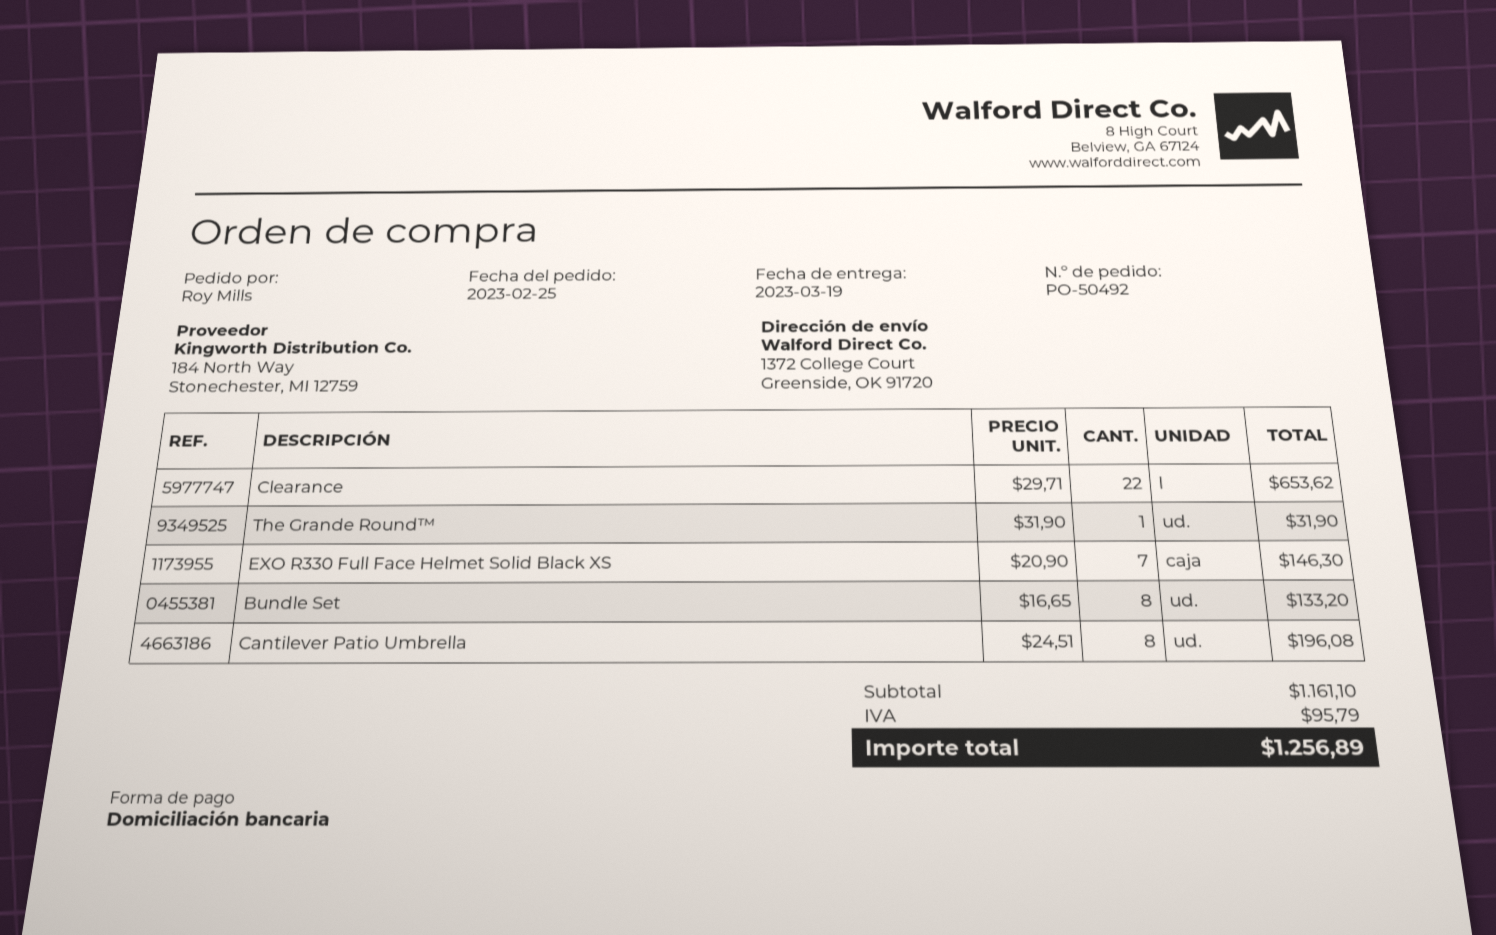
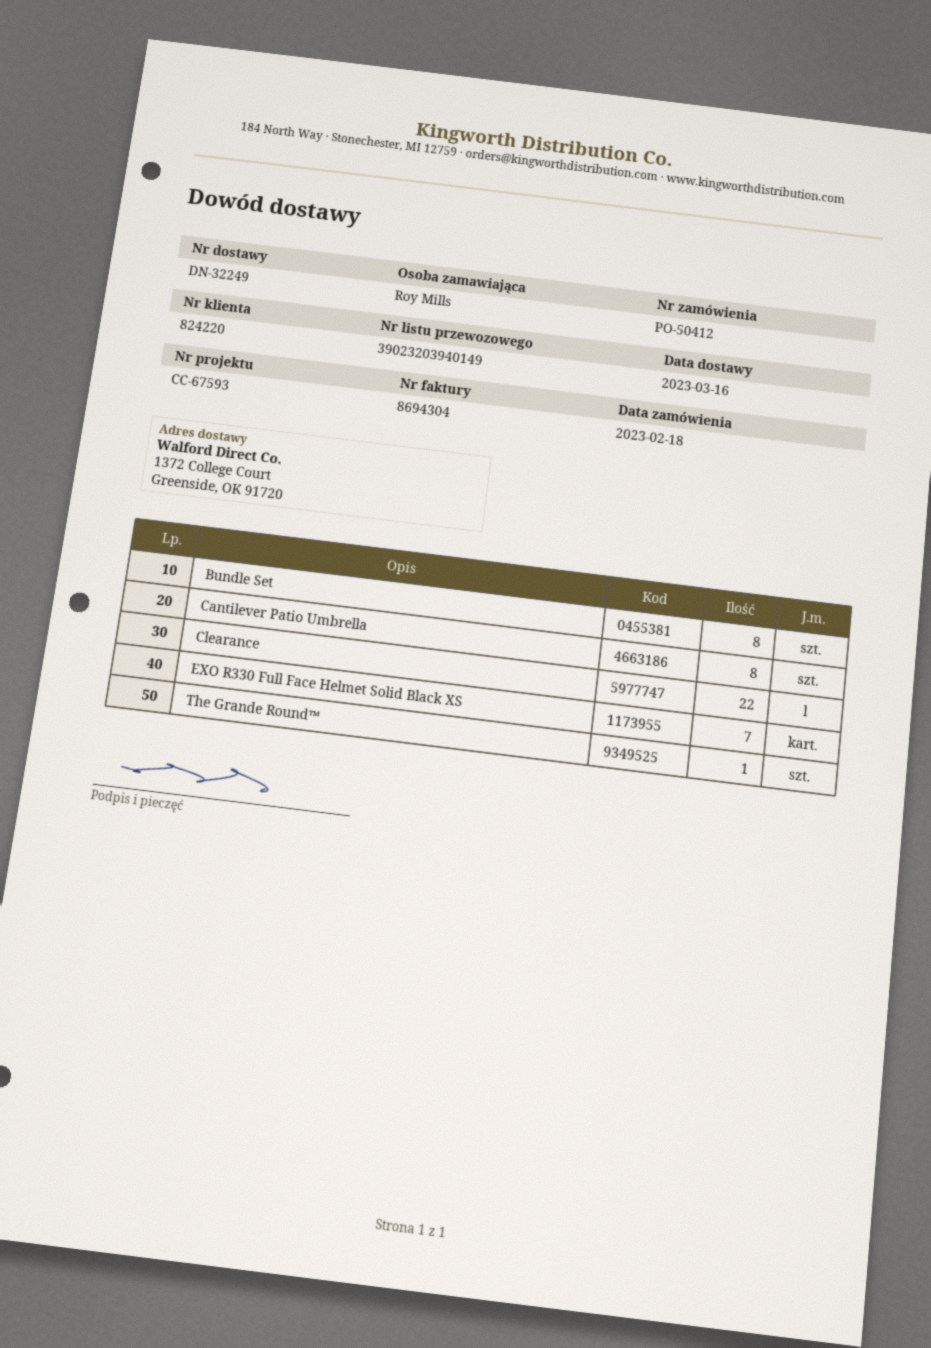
order number: PO-50492 -> PO-50412
order date: 2023-02-25 -> 2023-02-18
delivery date: 2023-03-19 -> 2023-03-16

